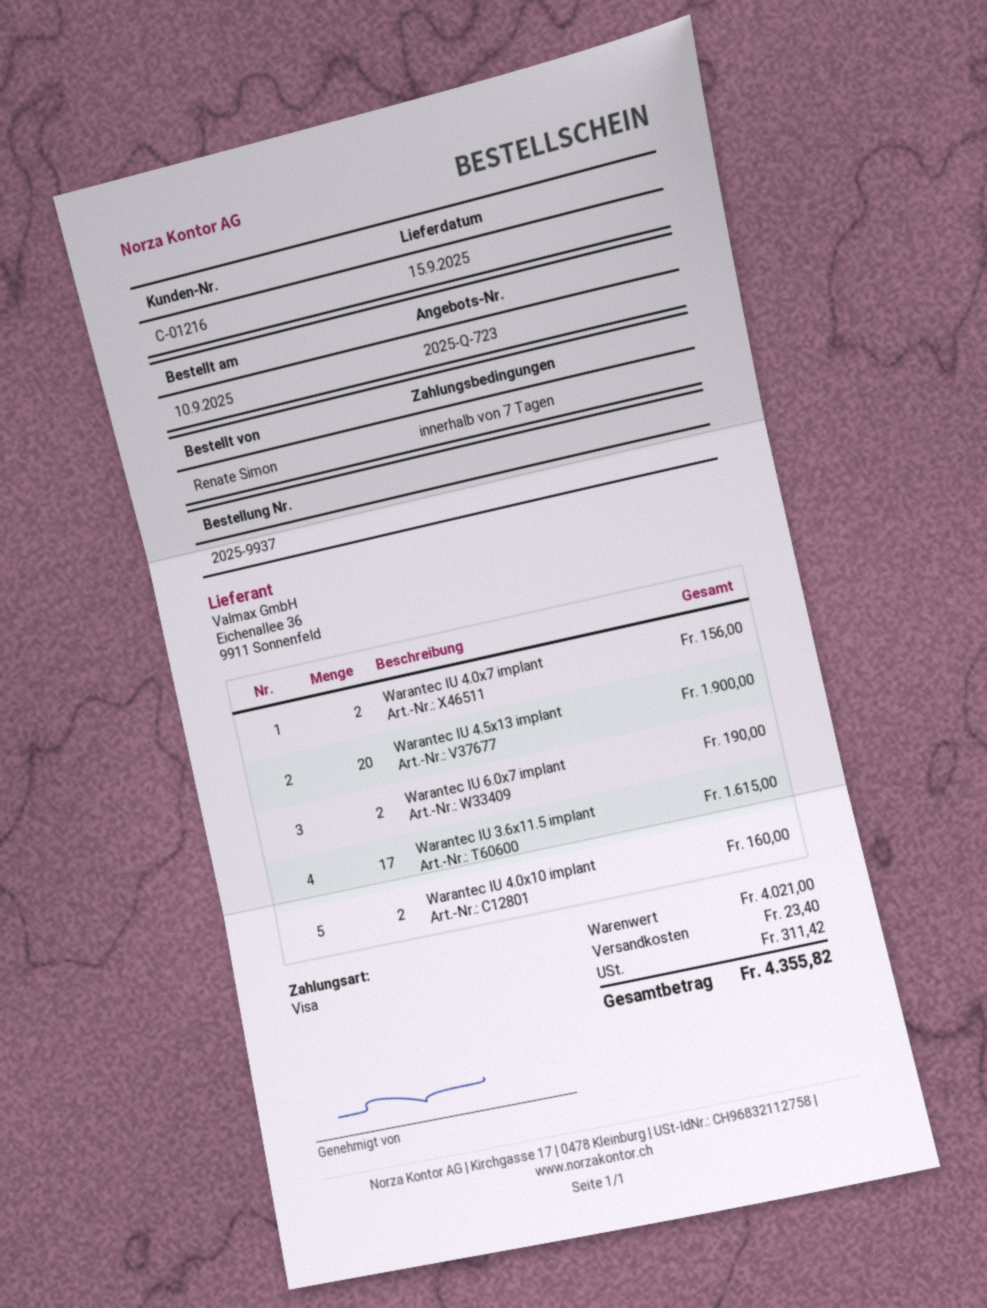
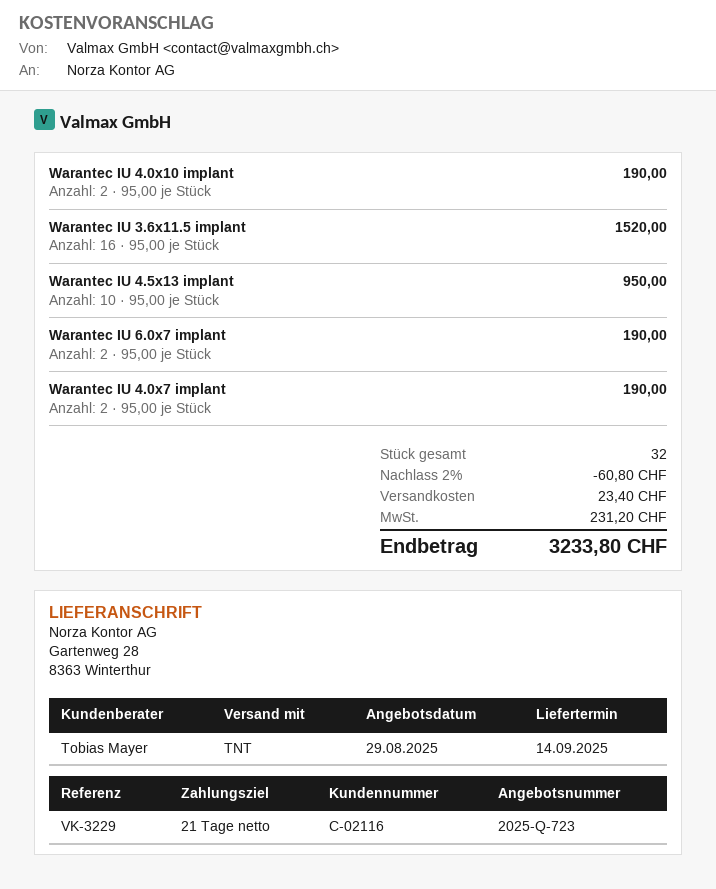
delivery date: 2025-09-15 -> 2025-09-14
payment terms: 7 days -> 21 days
customer number: C-01216 -> C-02116
Warantec IU 4.0х7 implant: 2 for 156.00 -> 2 for 190.00
Warantec IU 4.5х13 implant: 20 for 1900.00 -> 10 for 950.00
Warantec IU 3.6х11.5 implant: 17 for 1615.00 -> 16 for 1520.00
Warantec IU 4.0х10 implant: 2 for 160.00 -> 2 for 190.00
discount: none -> 2% = 60.80
tax: 311.42 -> 231.20
total: 4355.82 -> 3233.80

